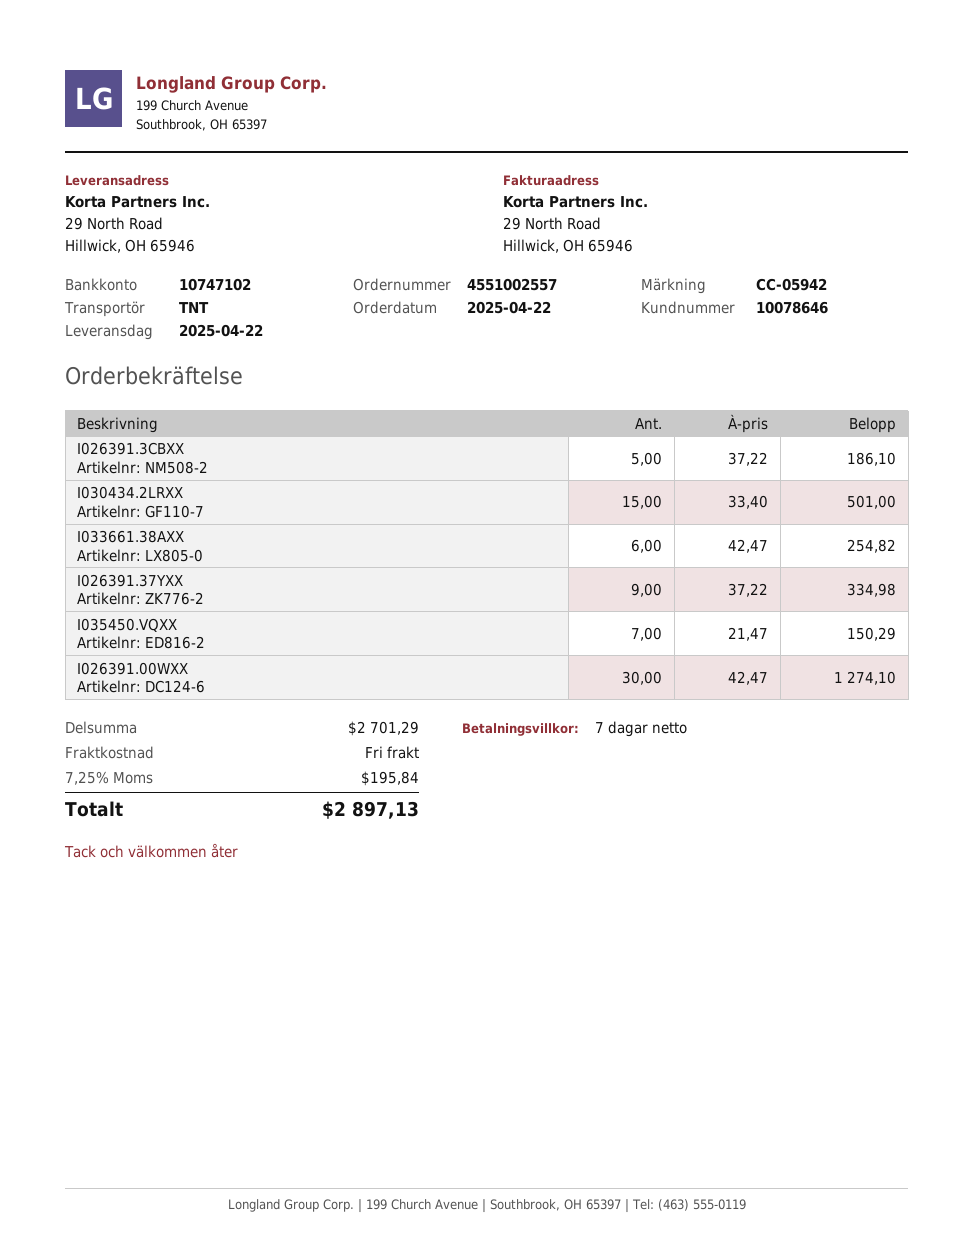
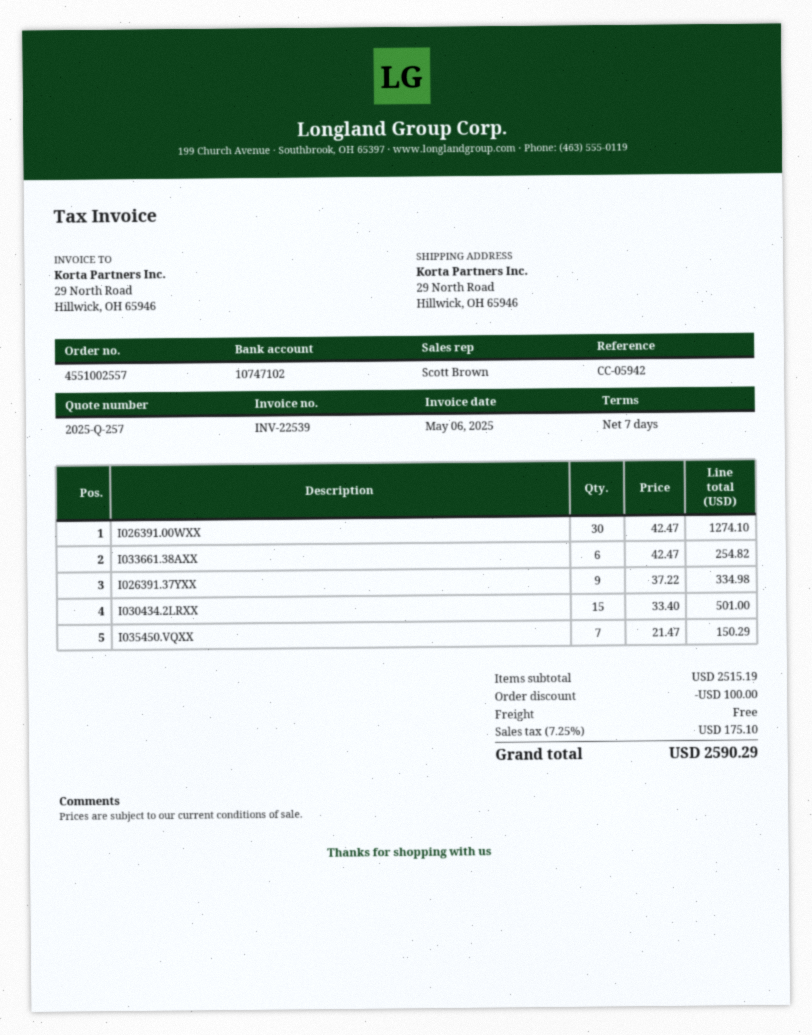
I026391.3CBXX: 5 x 37.22 = 186.10 -> none
subtotal: 2701.29 -> 2515.19
discount: none -> 100.00
tax: 7.25% = 195.84 -> 7.25% = 175.10
total: 2897.13 -> 2590.29

